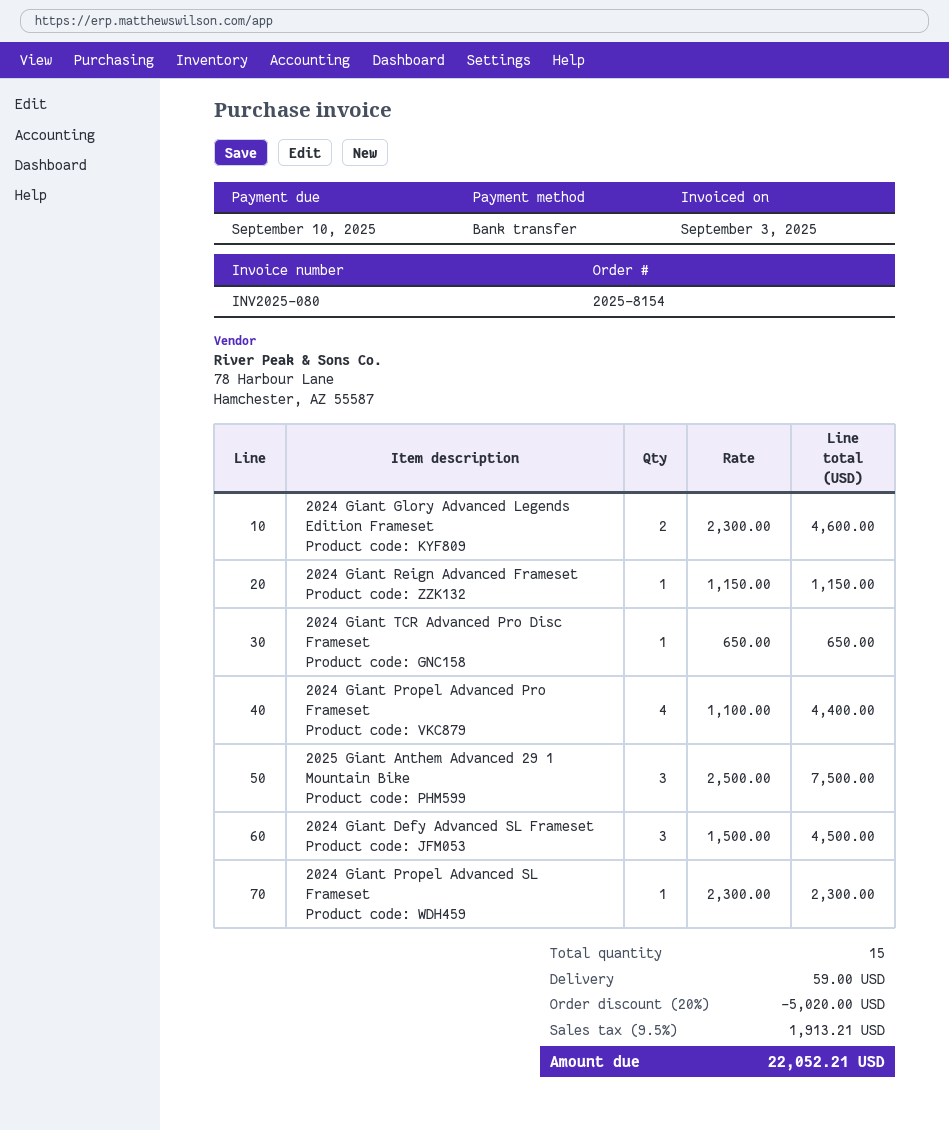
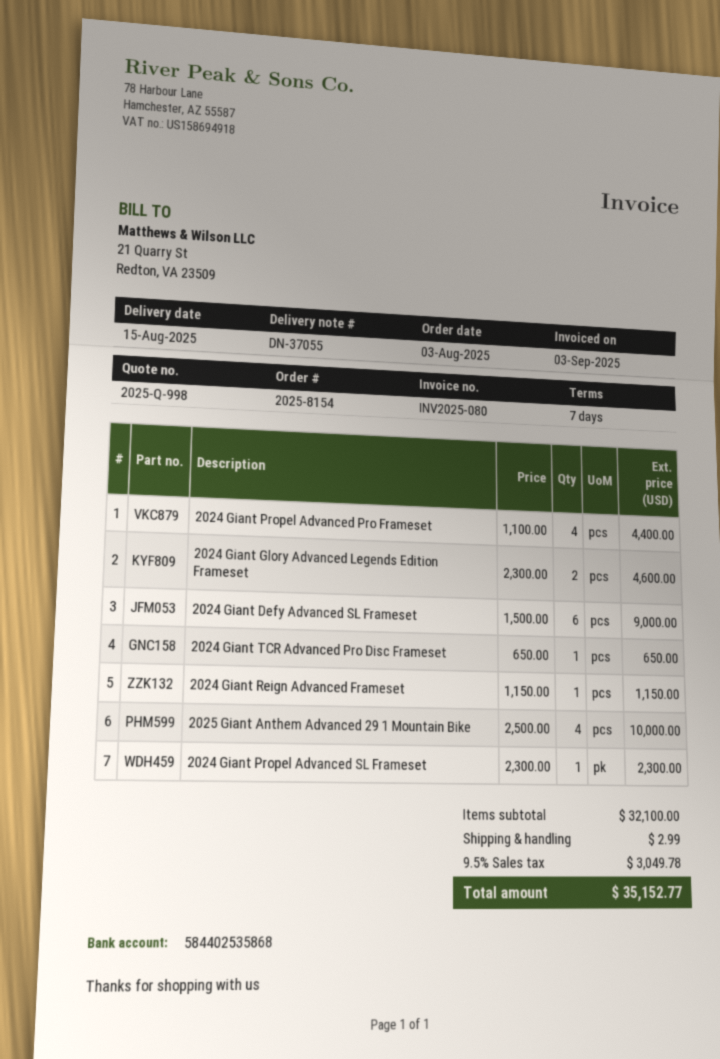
2025 Giant Anthem Advanced 29 1 Mountain Bike: 3 x 2500.00 = 7500.00 -> 4 x 2500.00 = 10000.00
2024 Giant Defy Advanced SL Frameset: 3 x 1500.00 = 4500.00 -> 6 x 1500.00 = 9000.00
discount: 20% = 5020.00 -> none
shipping: 59.00 -> 2.99
tax: 9.5% = 1913.21 -> 9.5% = 3049.78
total: 22052.21 -> 35152.77

